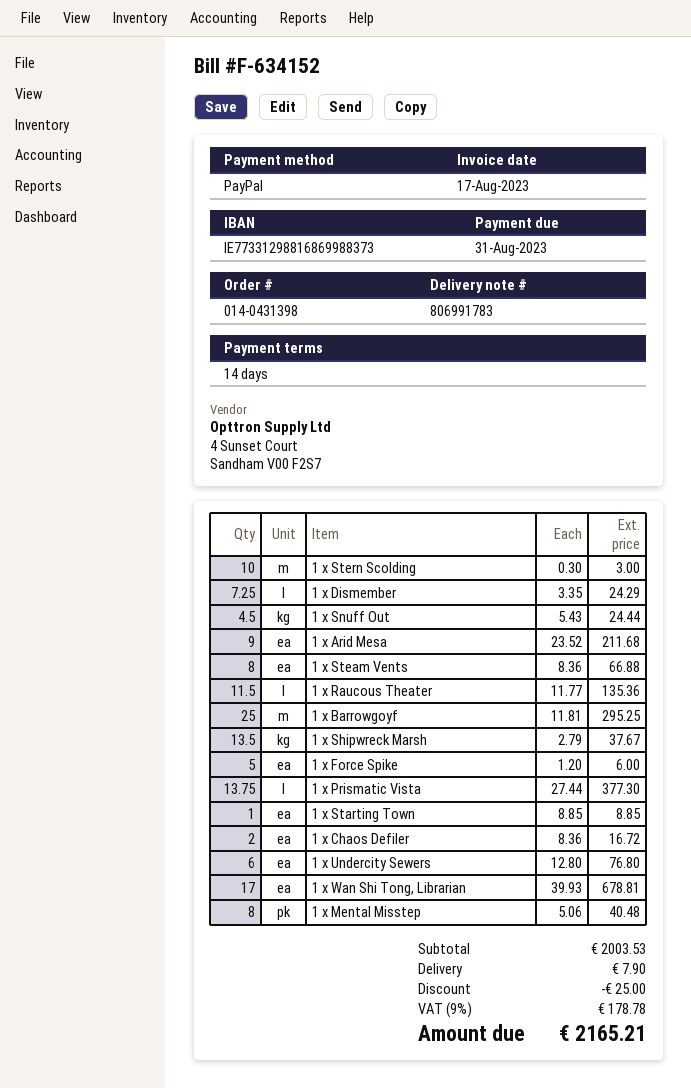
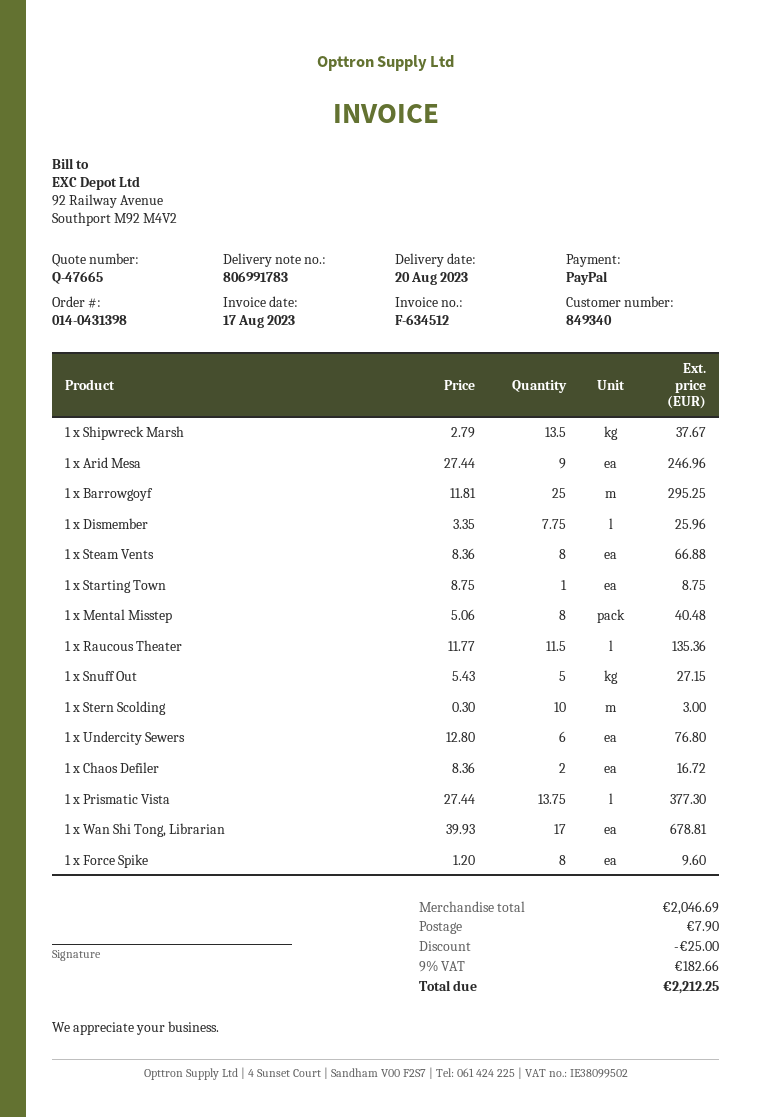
invoice number: F-634152 -> F-634512
1 x Dismember: 7.25 x 3.35 = 24.29 -> 7.75 x 3.35 = 25.96
1 x Snuff Out: 4.5 x 5.43 = 24.44 -> 5 x 5.43 = 27.15
1 x Arid Mesa: 9 x 23.52 = 211.68 -> 9 x 27.44 = 246.96
1 x Force Spike: 5 x 1.20 = 6.00 -> 8 x 1.20 = 9.60
1 x Starting Town: 1 x 8.85 = 8.85 -> 1 x 8.75 = 8.75
subtotal: 2003.53 -> 2046.69
tax: 9% = 178.78 -> 9% = 182.66
total: 2165.21 -> 2212.25

